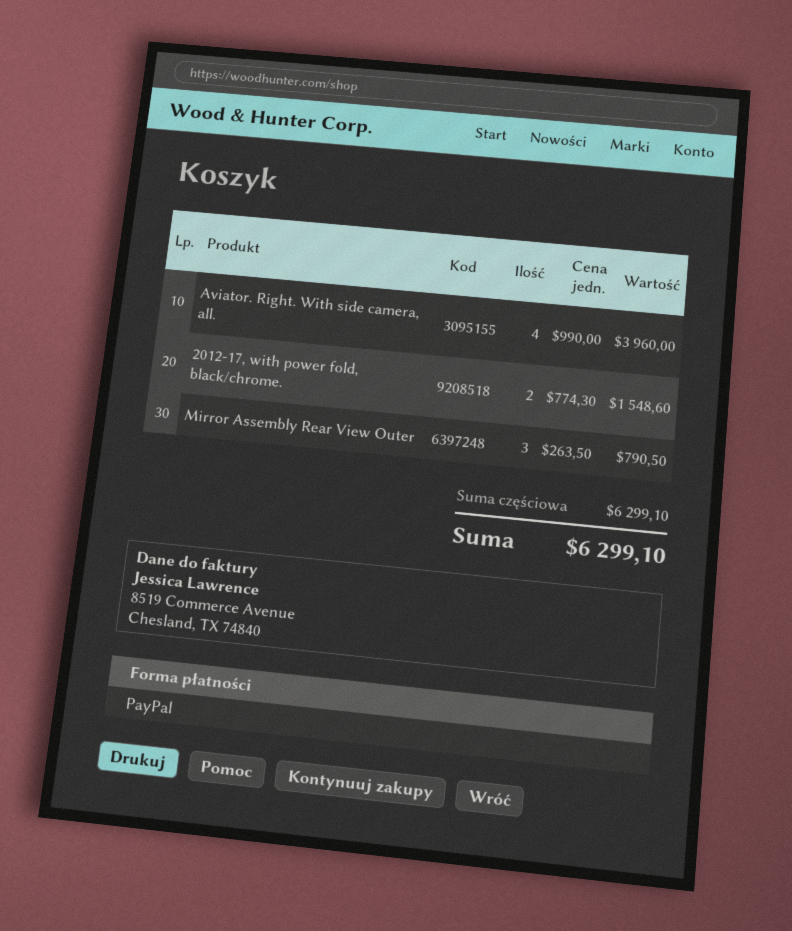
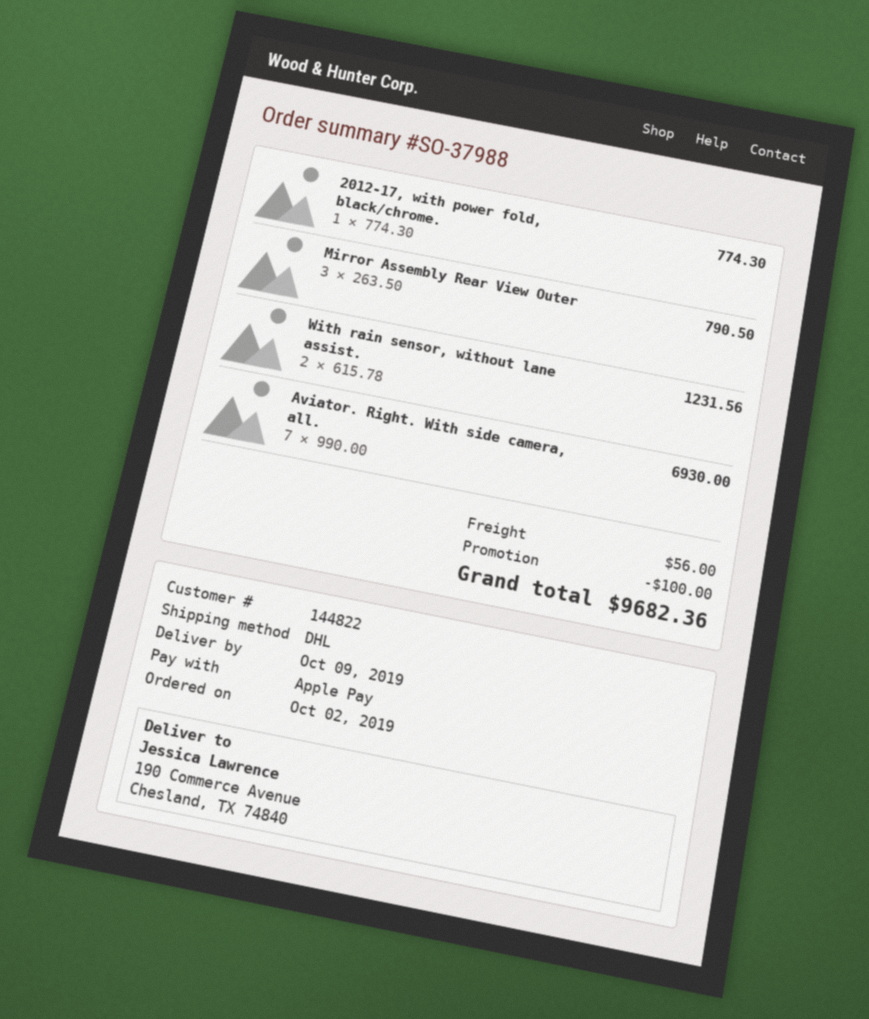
payment method: PayPal -> Apple Pay
Aviator. Right. With side camera, all.: 4 x 990.00 = 3960.00 -> 7 x 990.00 = 6930.00
2012-17, with power fold, black/chrome.: 2 x 774.30 = 1548.60 -> 1 x 774.30 = 774.30
With rain sensor, without lane assist.: none -> 2 x 615.78 = 1231.56
discount: none -> 100.00
shipping: none -> 56.00
total: 6299.10 -> 9682.36

